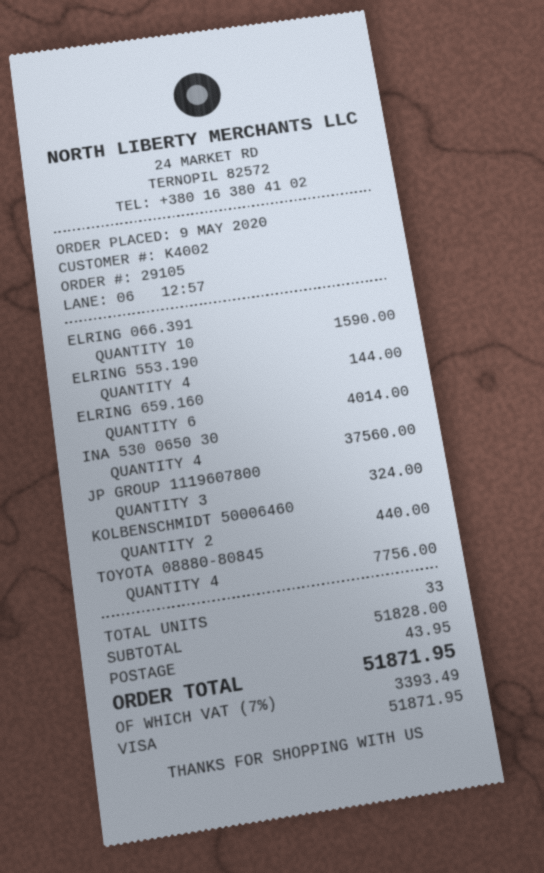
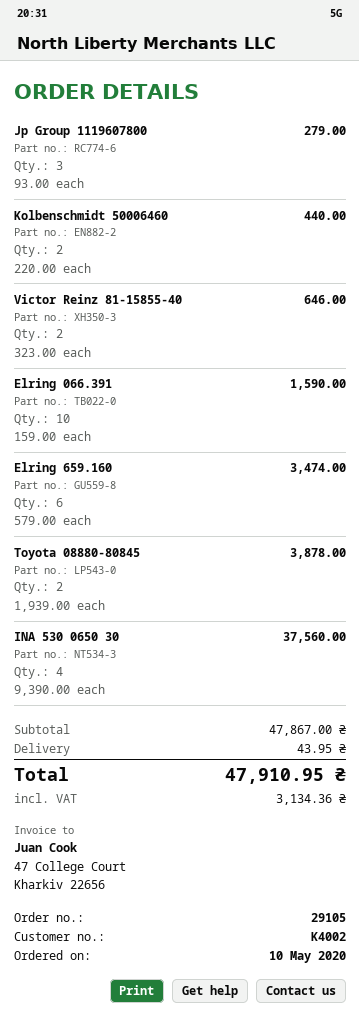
order date: 2020-05-09 -> 2020-05-10
ELRING 553.190: 4 for 144.00 -> none
ELRING 659.160: 6 for 4014.00 -> 6 for 3474.00
JP GROUP 1119607800: 3 for 324.00 -> 3 for 279.00
TOYOTA 08880-80845: 4 for 7756.00 -> 2 for 3878.00
Victor Reinz 81-15855-40: none -> 2 for 646.00
subtotal: 51828.00 -> 47867.00
tax: 3393.49 -> 3134.36
total: 51871.95 -> 47910.95

